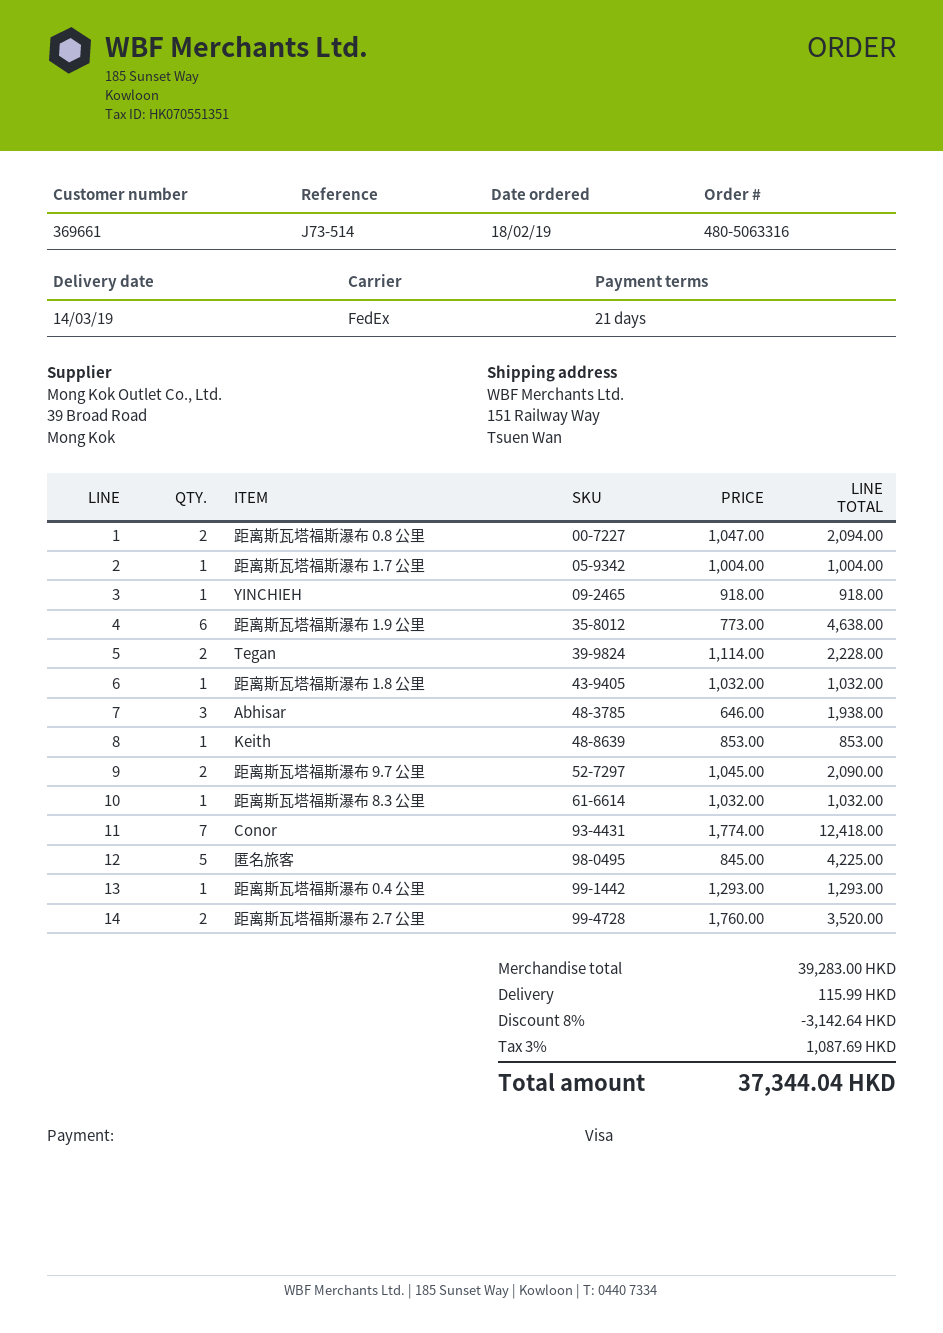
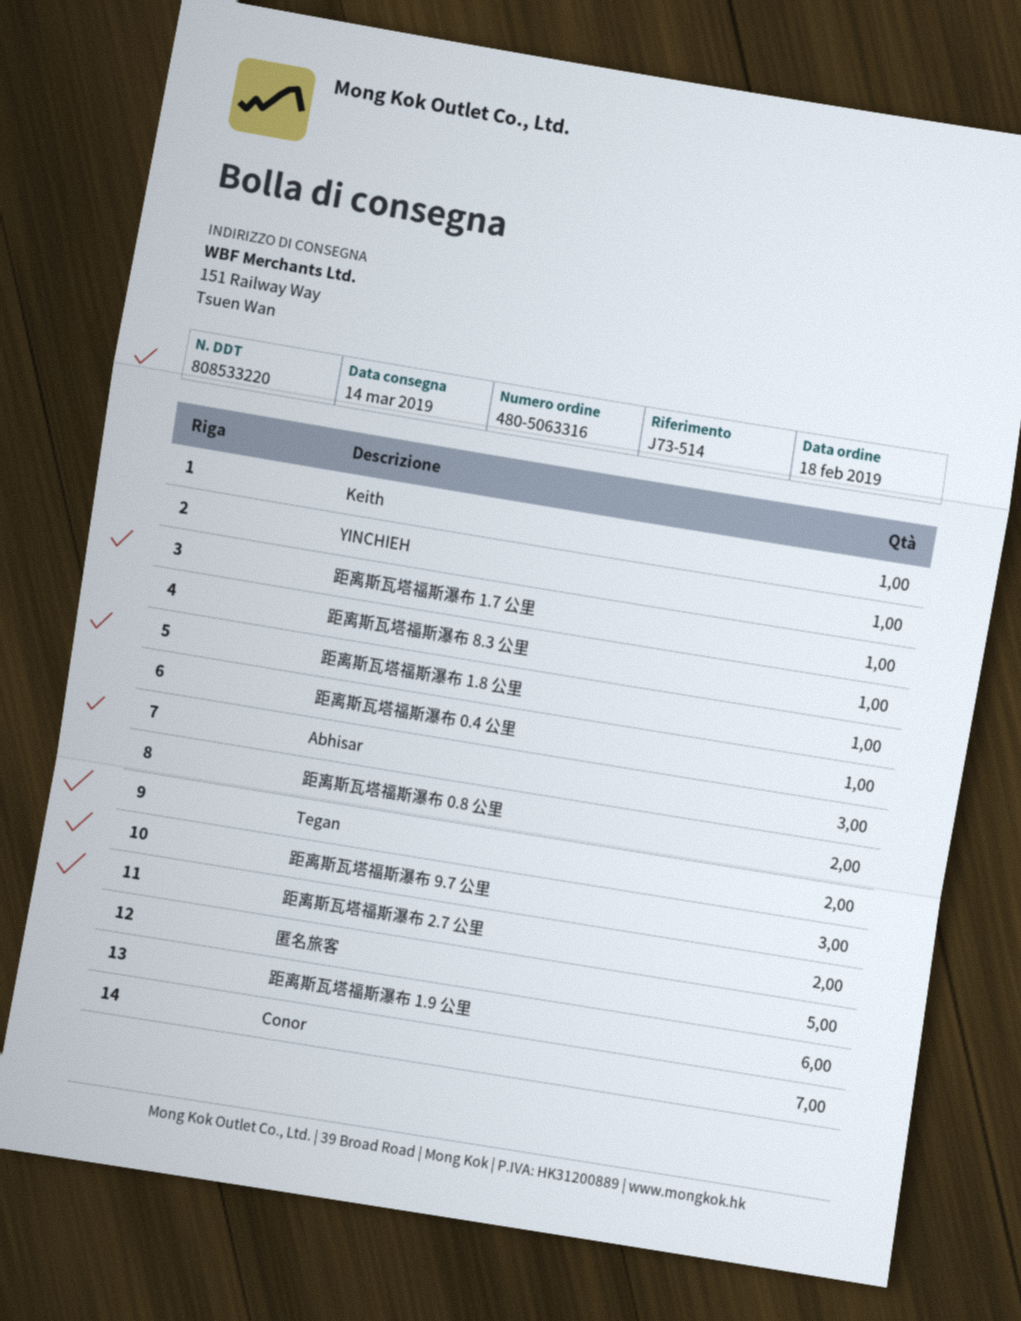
距离斯瓦塔福斯瀑布 9.7 公里: 2 -> 3

